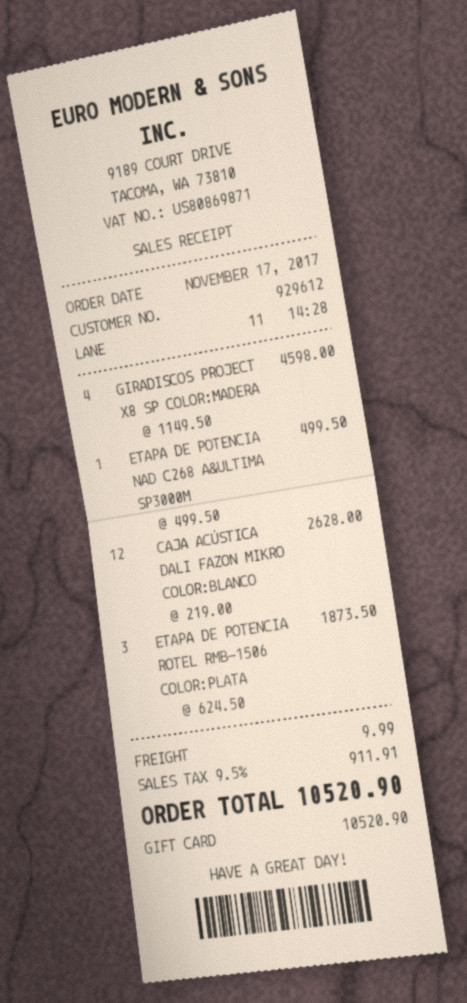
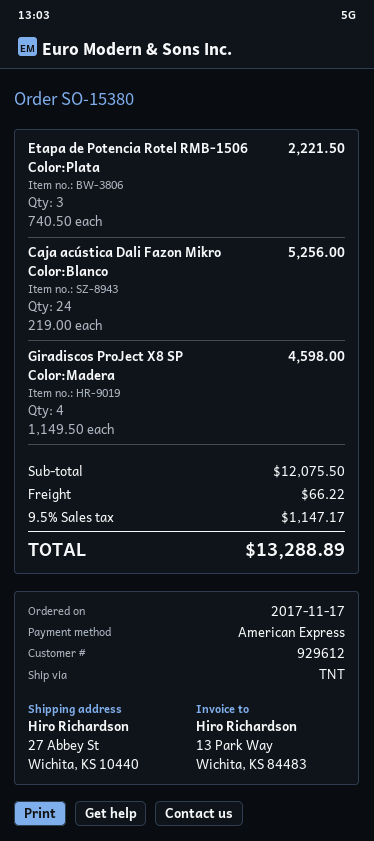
payment method: gift card -> American Express
ETAPA DE POTENCIA NAD C268 A&ULTIMA SP3000M: 1 x 499.50 = 499.50 -> none
CAJA ACÚSTICA DALI FAZON MIKRO COLOR:BLANCO: 12 x 219.00 = 2628.00 -> 24 x 219.00 = 5256.00
ETAPA DE POTENCIA ROTEL RMB-1506 COLOR:PLATA: 3 x 624.50 = 1873.50 -> 3 x 740.50 = 2221.50
shipping: 9.99 -> 66.22
tax: 9.5% = 911.91 -> 9.5% = 1147.17
total: 10520.90 -> 13288.89

